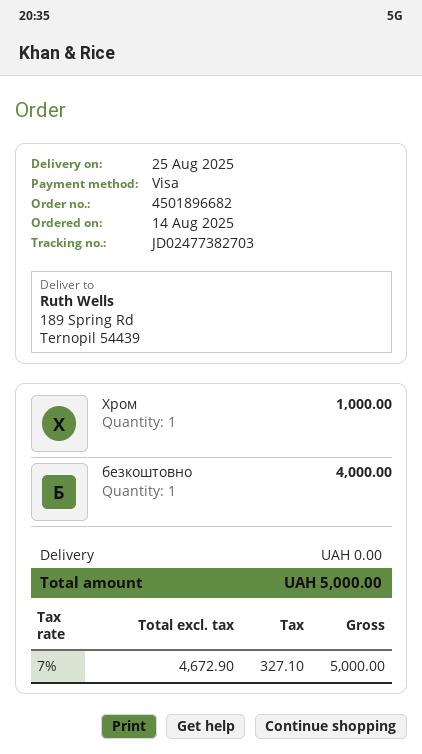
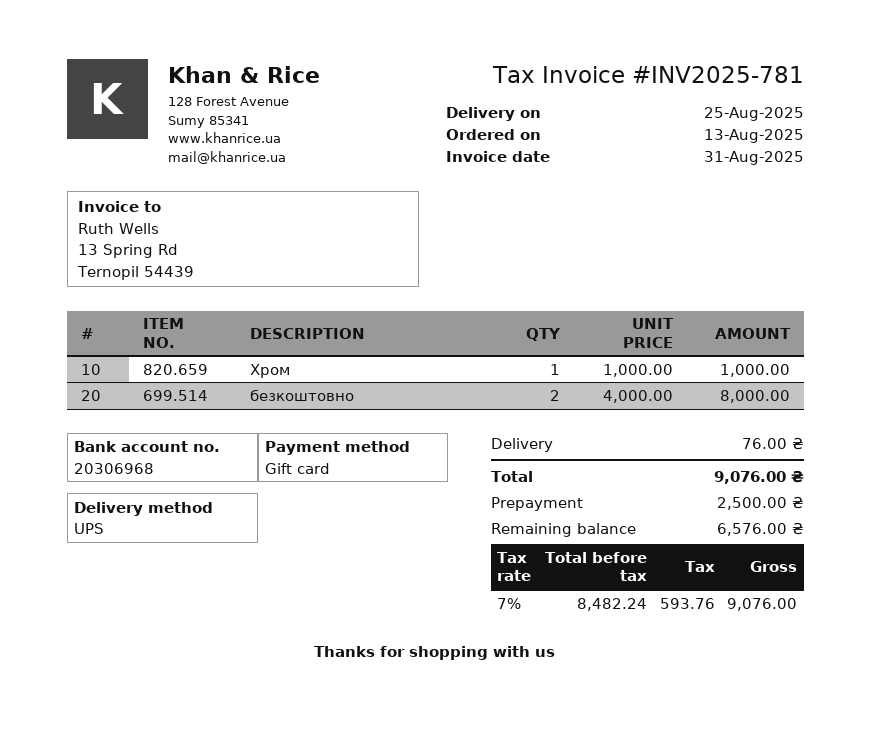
order date: 2025-08-14 -> 2025-08-13
payment method: Visa -> gift card
безкоштовно: 1 for 4000.00 -> 2 for 8000.00
shipping: 0.00 -> 76.00
net: 4672.90 -> 8482.24
tax: 7% = 327.10 -> 7% = 593.76
total: 5000.00 -> 9076.00

